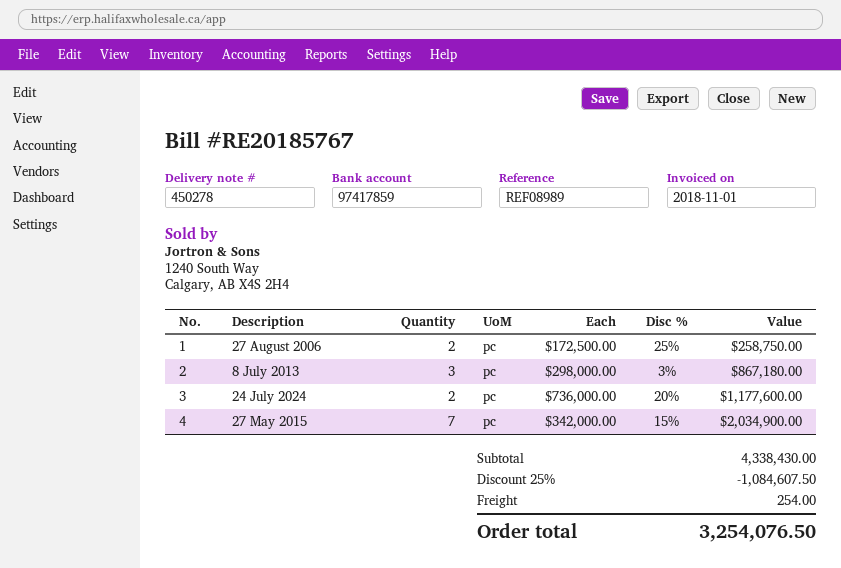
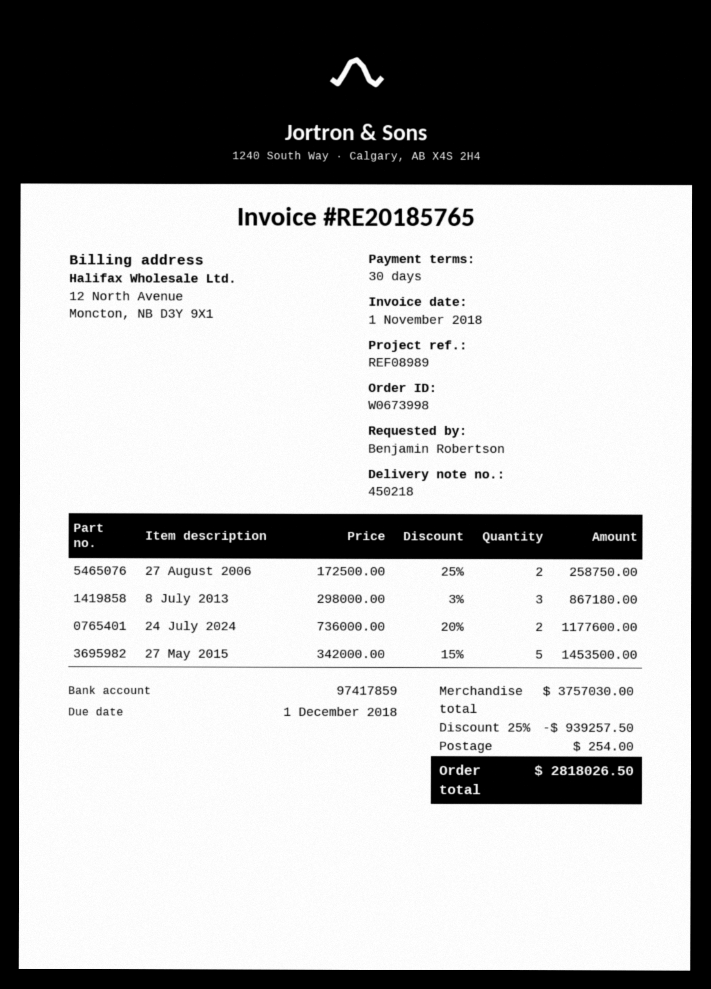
delivery note number: 450278 -> 450218
invoice number: RE20185767 -> RE20185765
27 May 2015: 7 x 342000.00 - 15% = 2034900.00 -> 5 x 342000.00 - 15% = 1453500.00
subtotal: 4338430.00 -> 3757030.00
discount: 25% = 1084607.50 -> 25% = 939257.50
total: 3254076.50 -> 2818026.50

